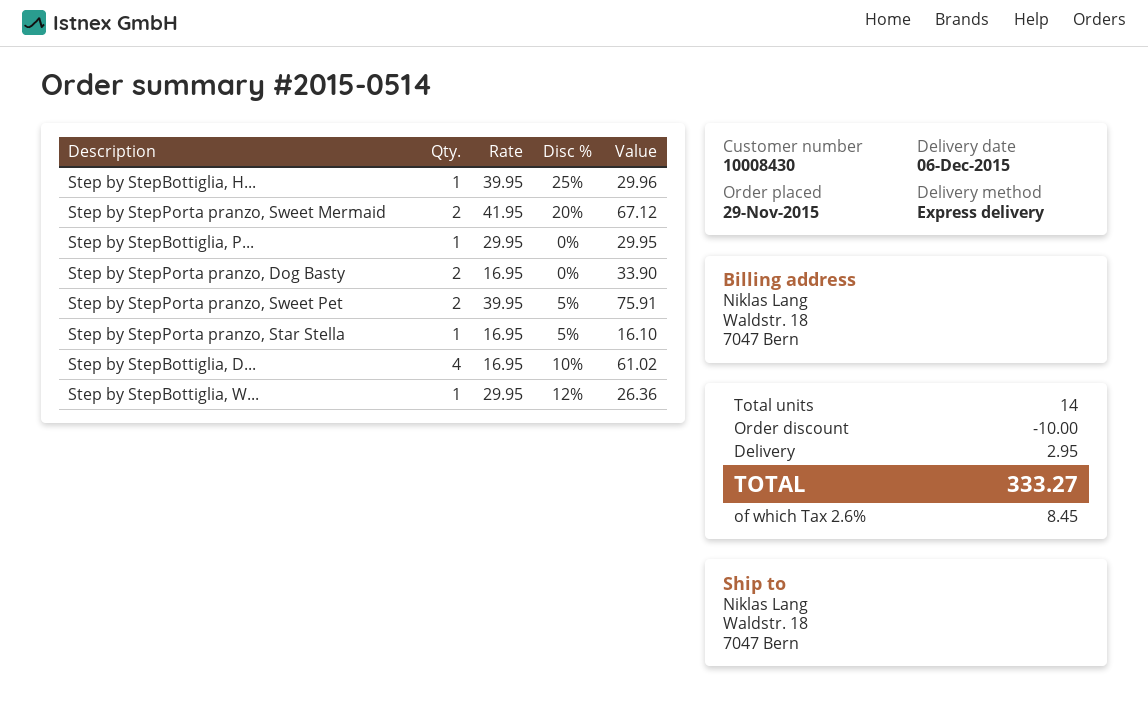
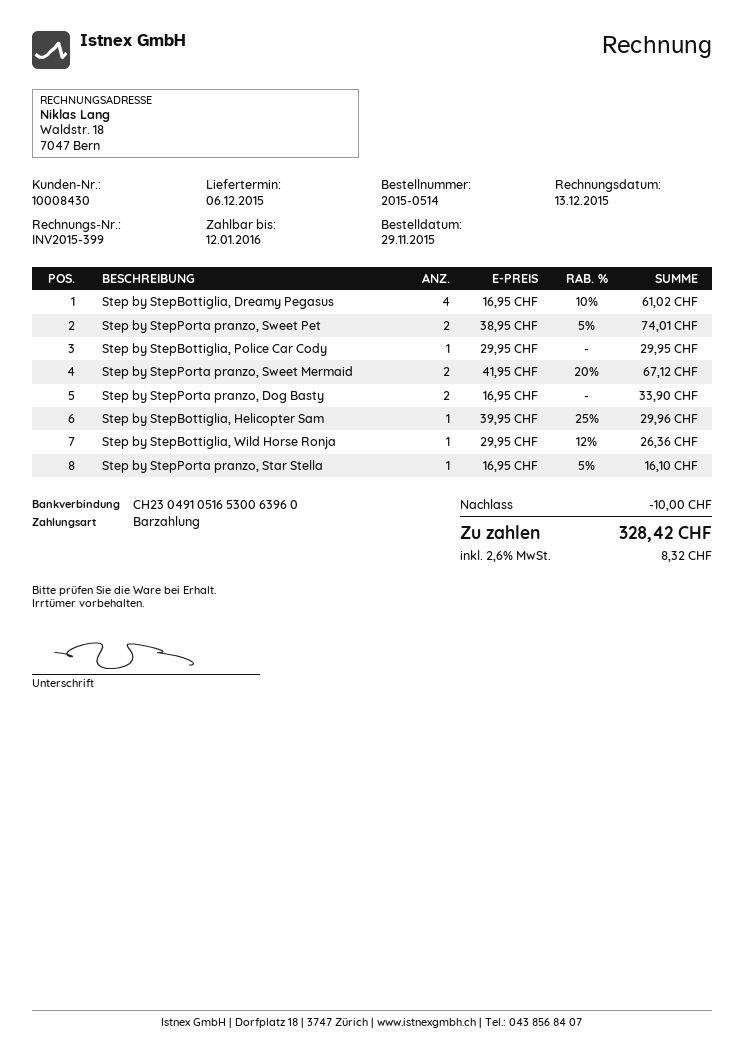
Step by StepPorta pranzo, Sweet Pet: 2 x 39.95 - 5% = 75.91 -> 2 x 38.95 - 5% = 74.01
shipping: 2.95 -> none
tax: 2.6% = 8.45 -> 2.6% = 8.32
total: 333.27 -> 328.42

